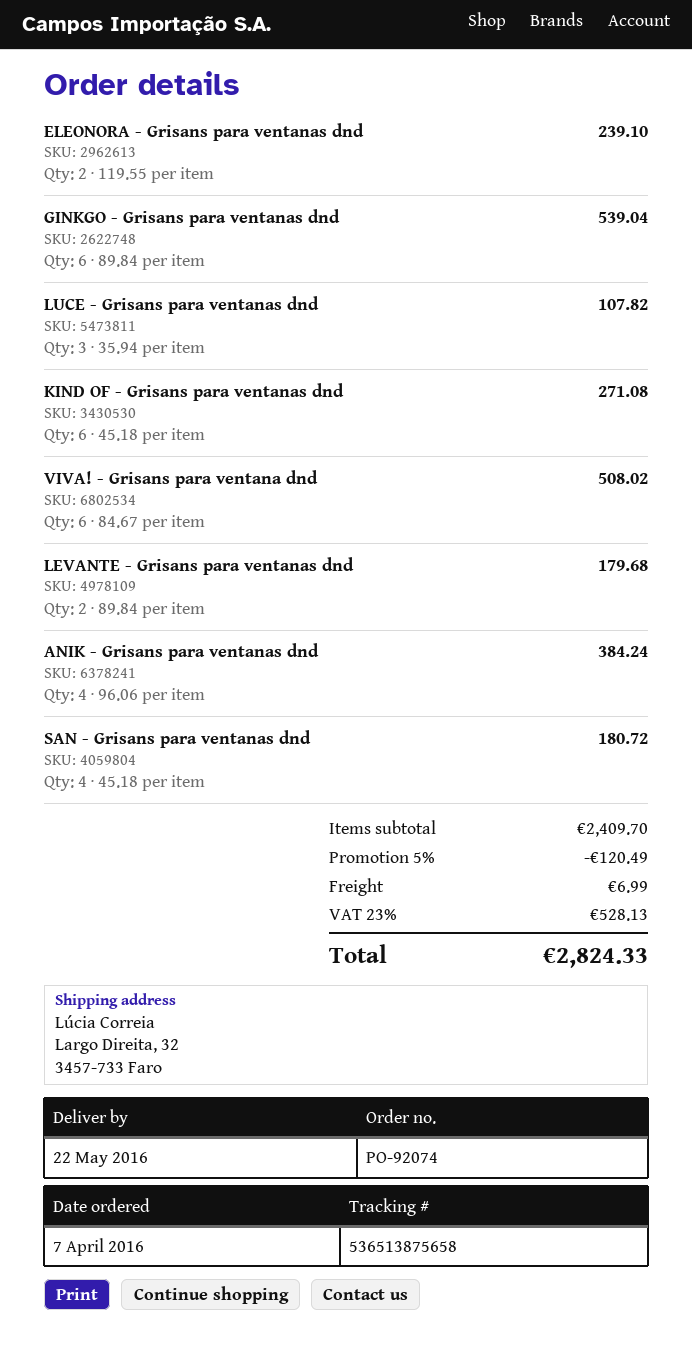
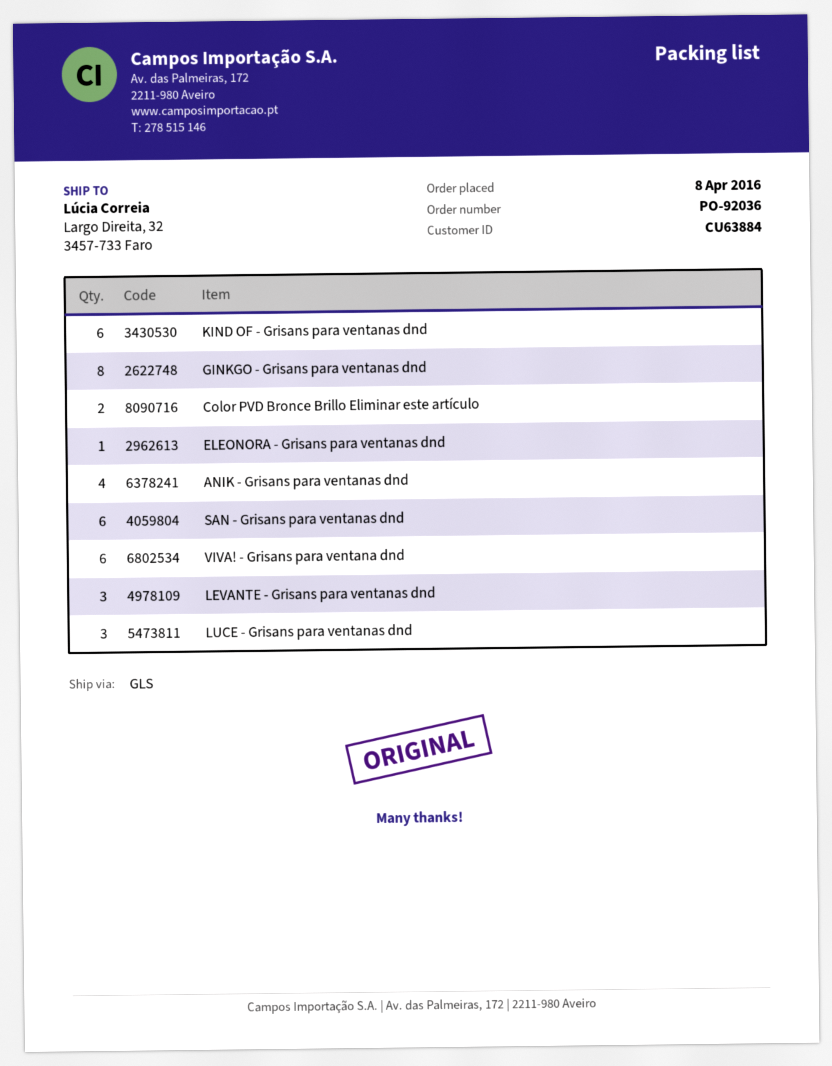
order number: PO-92074 -> PO-92036
order date: 2016-04-07 -> 2016-04-08
ELEONORA - Grisans para ventanas dnd: 2 -> 1
GINKGO - Grisans para ventanas dnd: 6 -> 8
LEVANTE - Grisans para ventanas dnd: 2 -> 3
SAN - Grisans para ventanas dnd: 4 -> 6
Color PVD Bronce Brillo Eliminar este artículo: none -> 2

